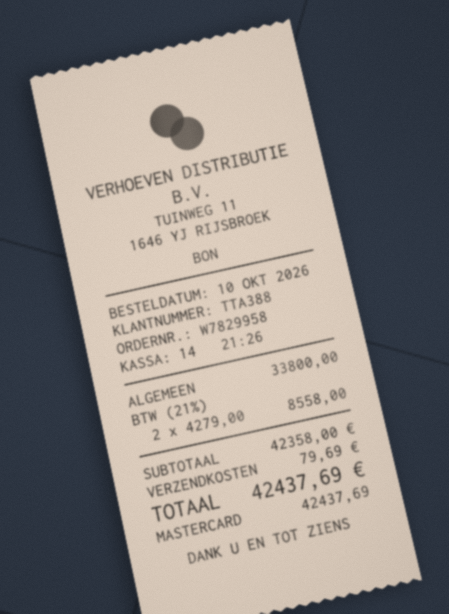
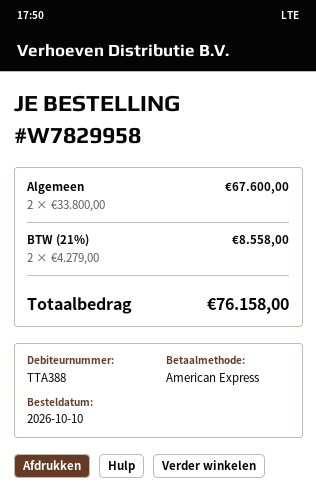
payment method: Mastercard -> American Express
ALGEMEEN: 1 x 33800.00 = 33800.00 -> 2 x 33800.00 = 67600.00
shipping: 79.69 -> none
total: 42437.69 -> 76158.00

